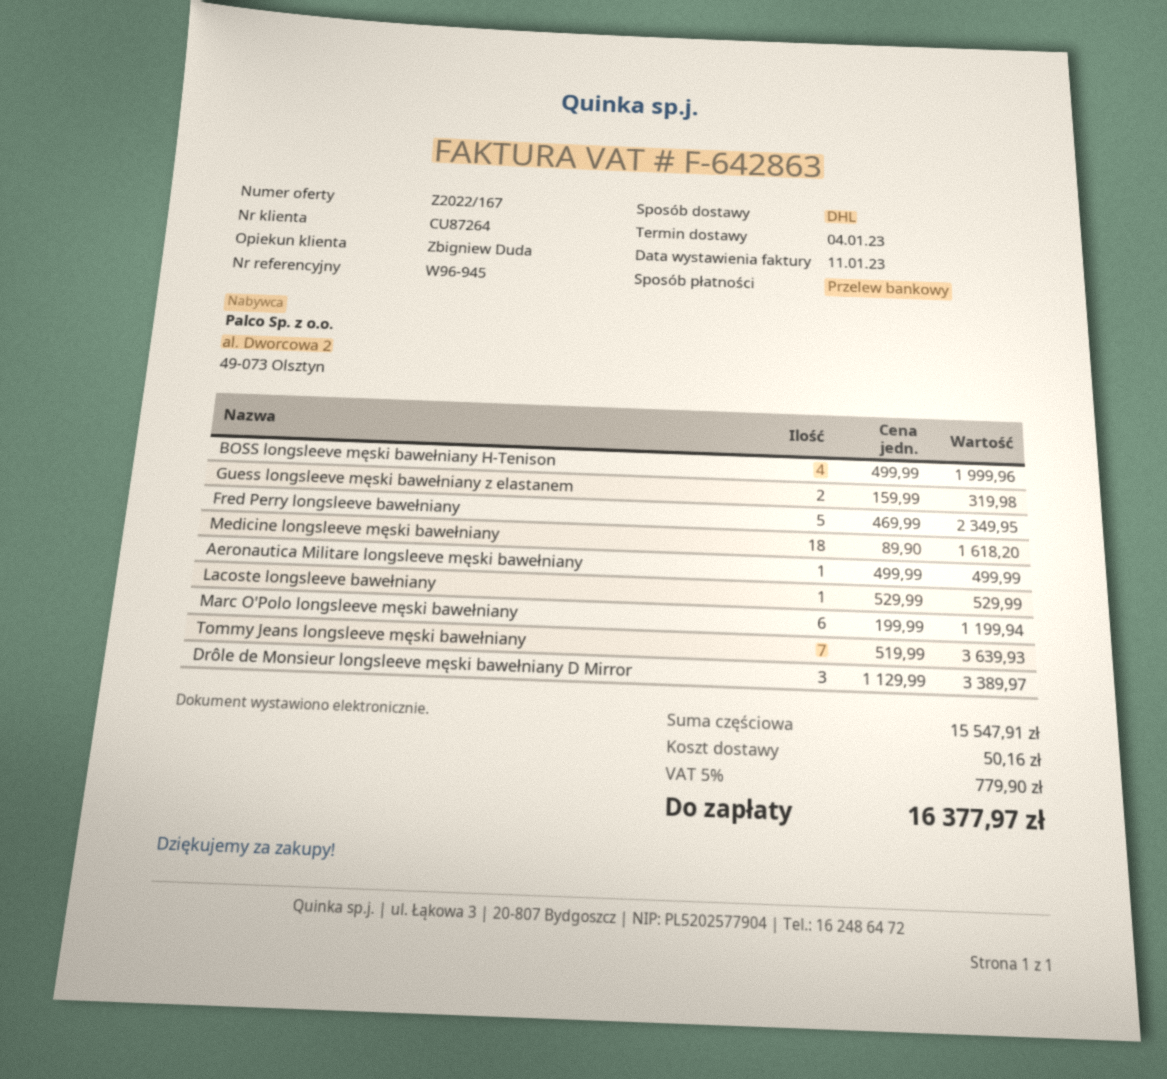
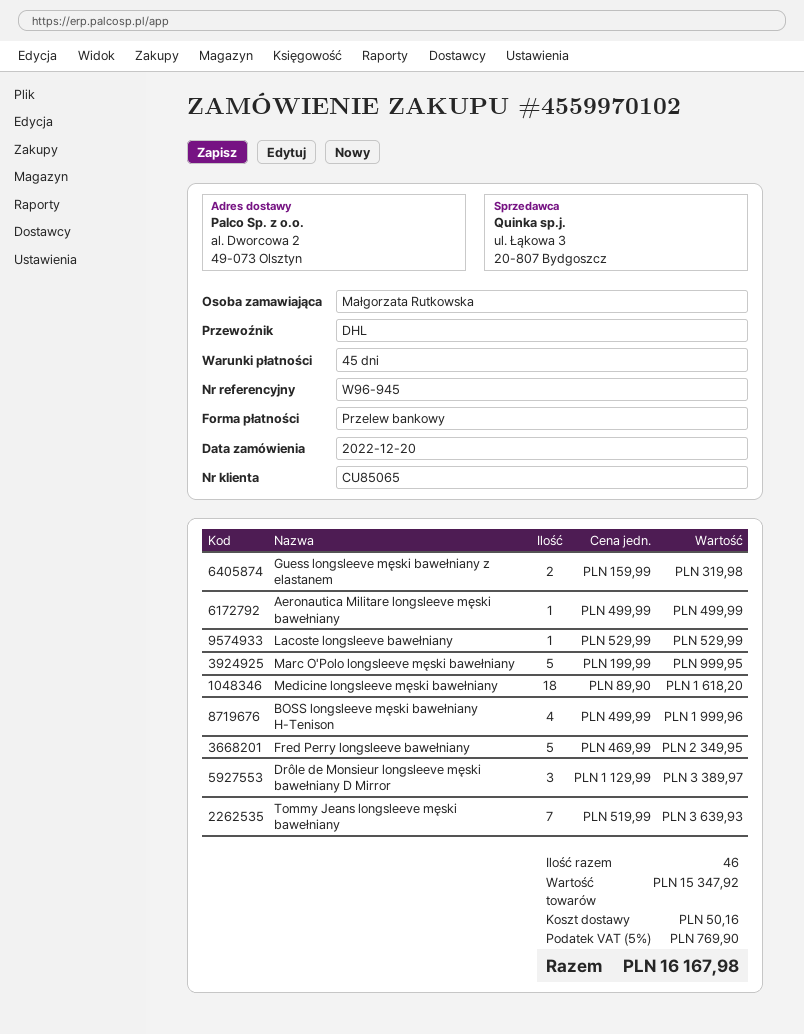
customer number: CU87264 -> CU85065
Marc O'Polo longsleeve męski bawełniany: 6 x 199.99 = 1199.94 -> 5 x 199.99 = 999.95
subtotal: 15547.91 -> 15347.92
tax: 5% = 779.90 -> 5% = 769.90
total: 16377.97 -> 16167.98

